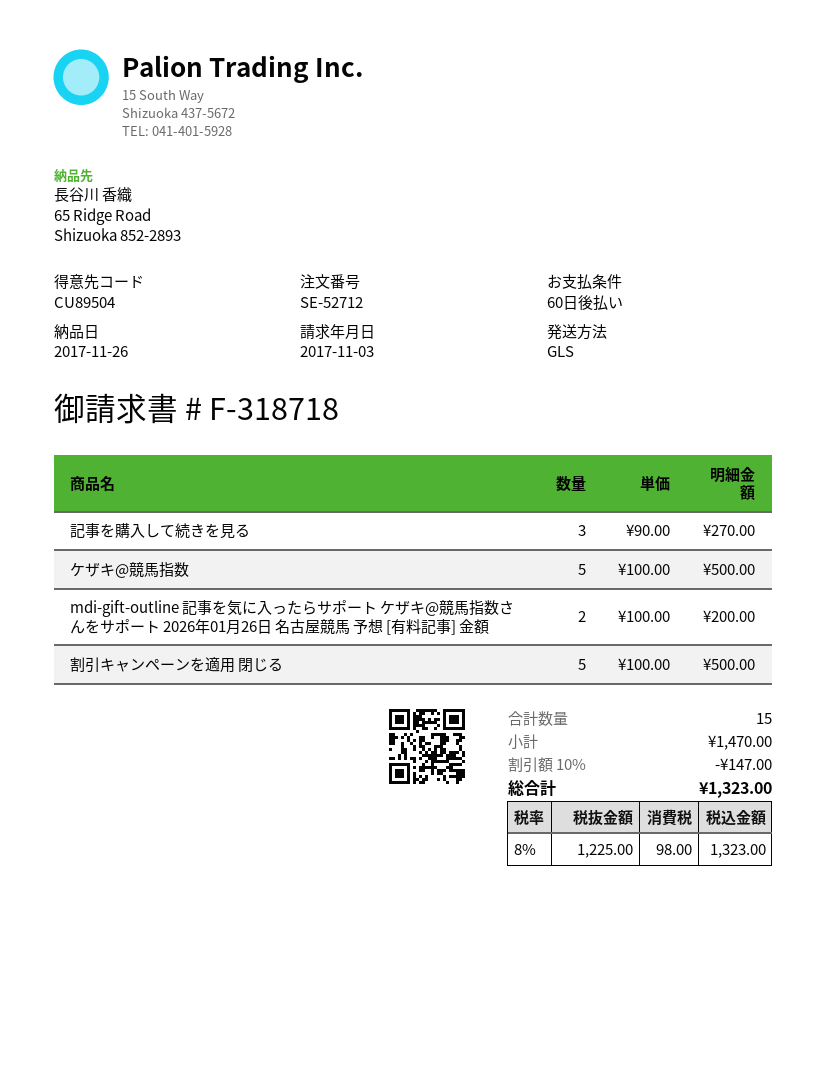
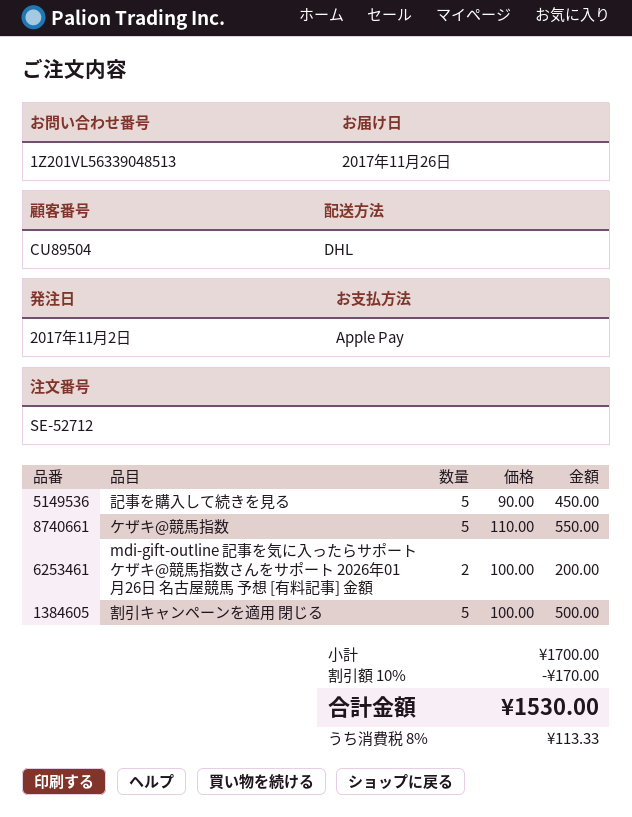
shipping method: GLS -> DHL
記事を購入して続きを見る: 3 x 90.00 = 270.00 -> 5 x 90.00 = 450.00
ケザキ@競馬指数: 5 x 100.00 = 500.00 -> 5 x 110.00 = 550.00
subtotal: 1470.00 -> 1700.00
discount: 10% = 147.00 -> 10% = 170.00
tax: 8% = 98.00 -> 8% = 113.33
total: 1323.00 -> 1530.00

